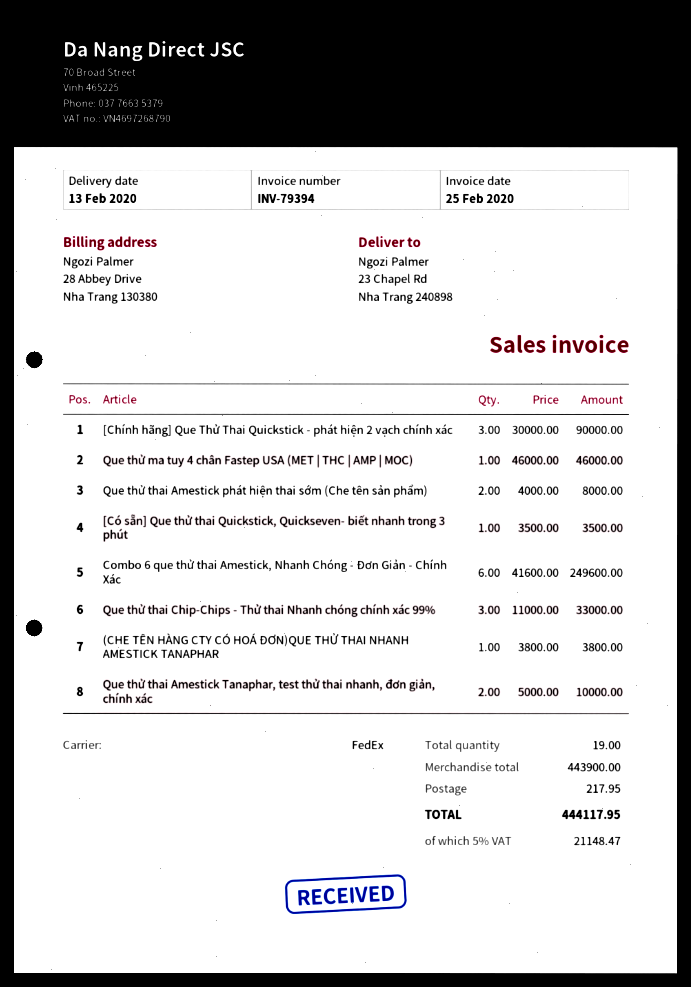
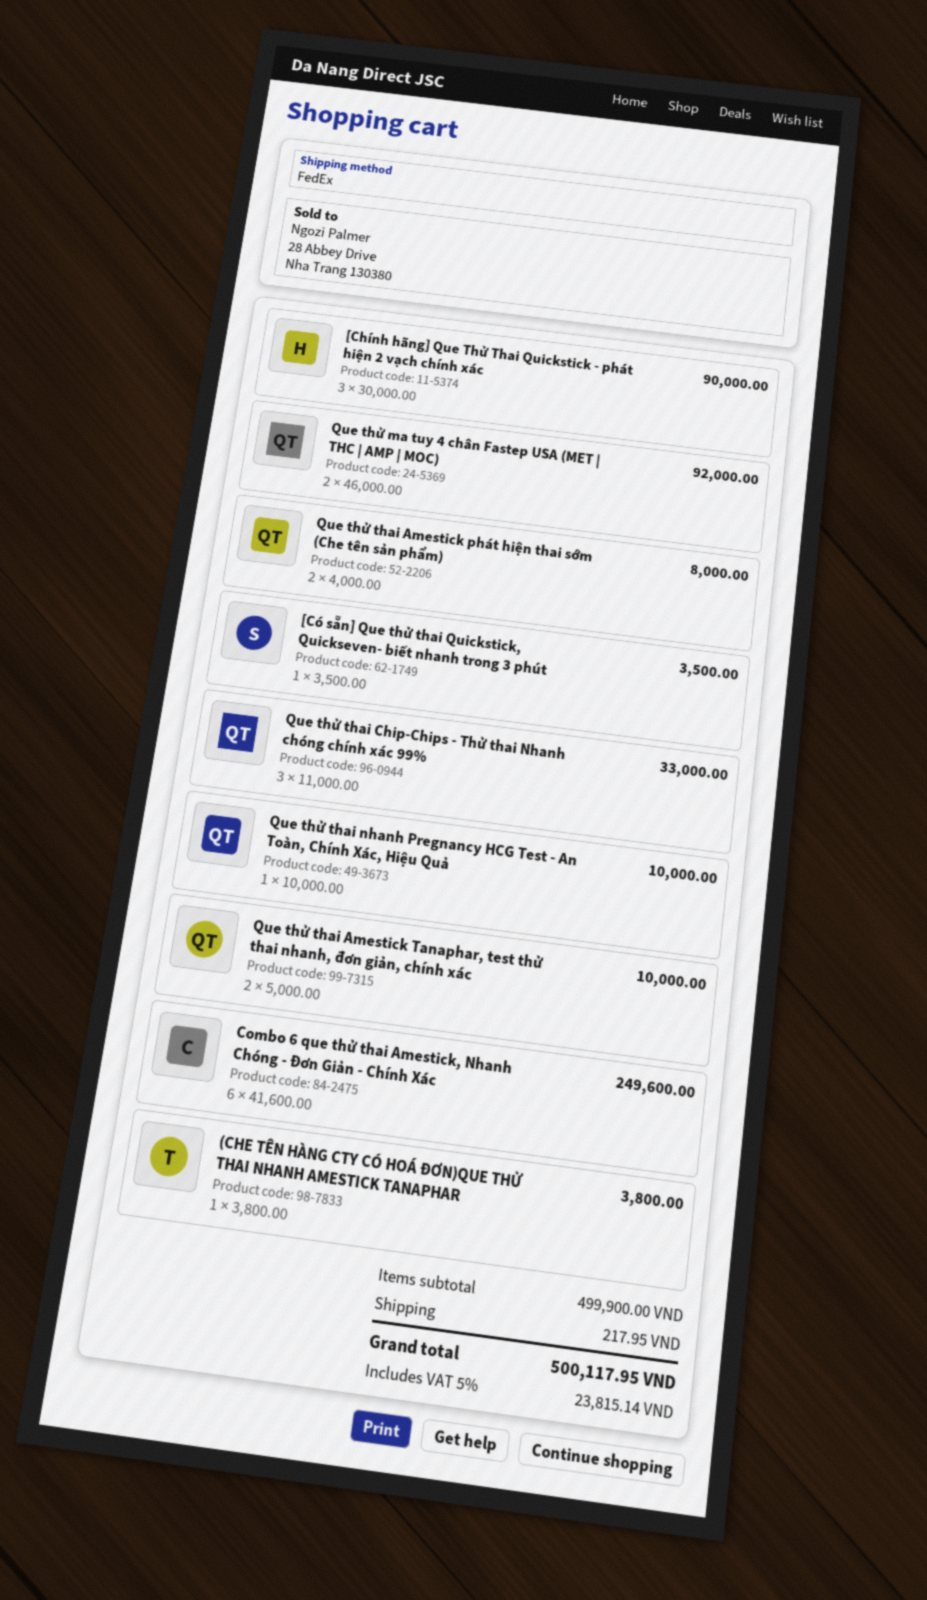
Que thử ma tuy 4 chân Fastep USA (MET | THC | AMP | MOC): 1 x 46000.00 = 46000.00 -> 2 x 46000.00 = 92000.00
Que thử thai nhanh Pregnancy HCG Test - An Toàn, Chính Xác, Hiệu Quả: none -> 1 x 10000.00 = 10000.00
subtotal: 443900.00 -> 499900.00
tax: 5% = 21148.47 -> 5% = 23815.14
total: 444117.95 -> 500117.95

